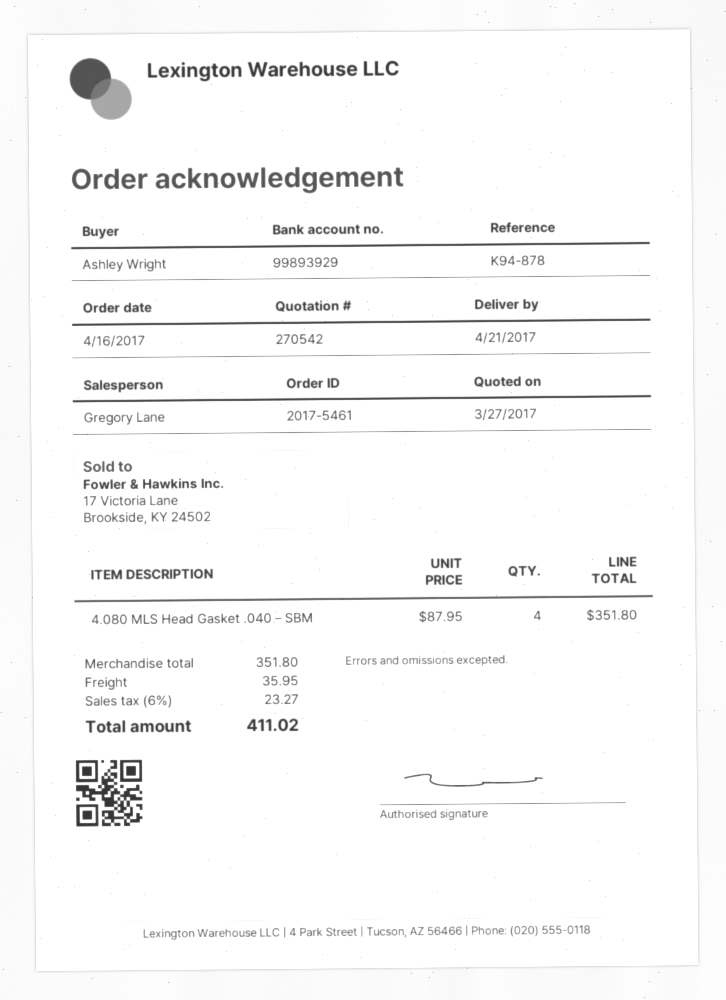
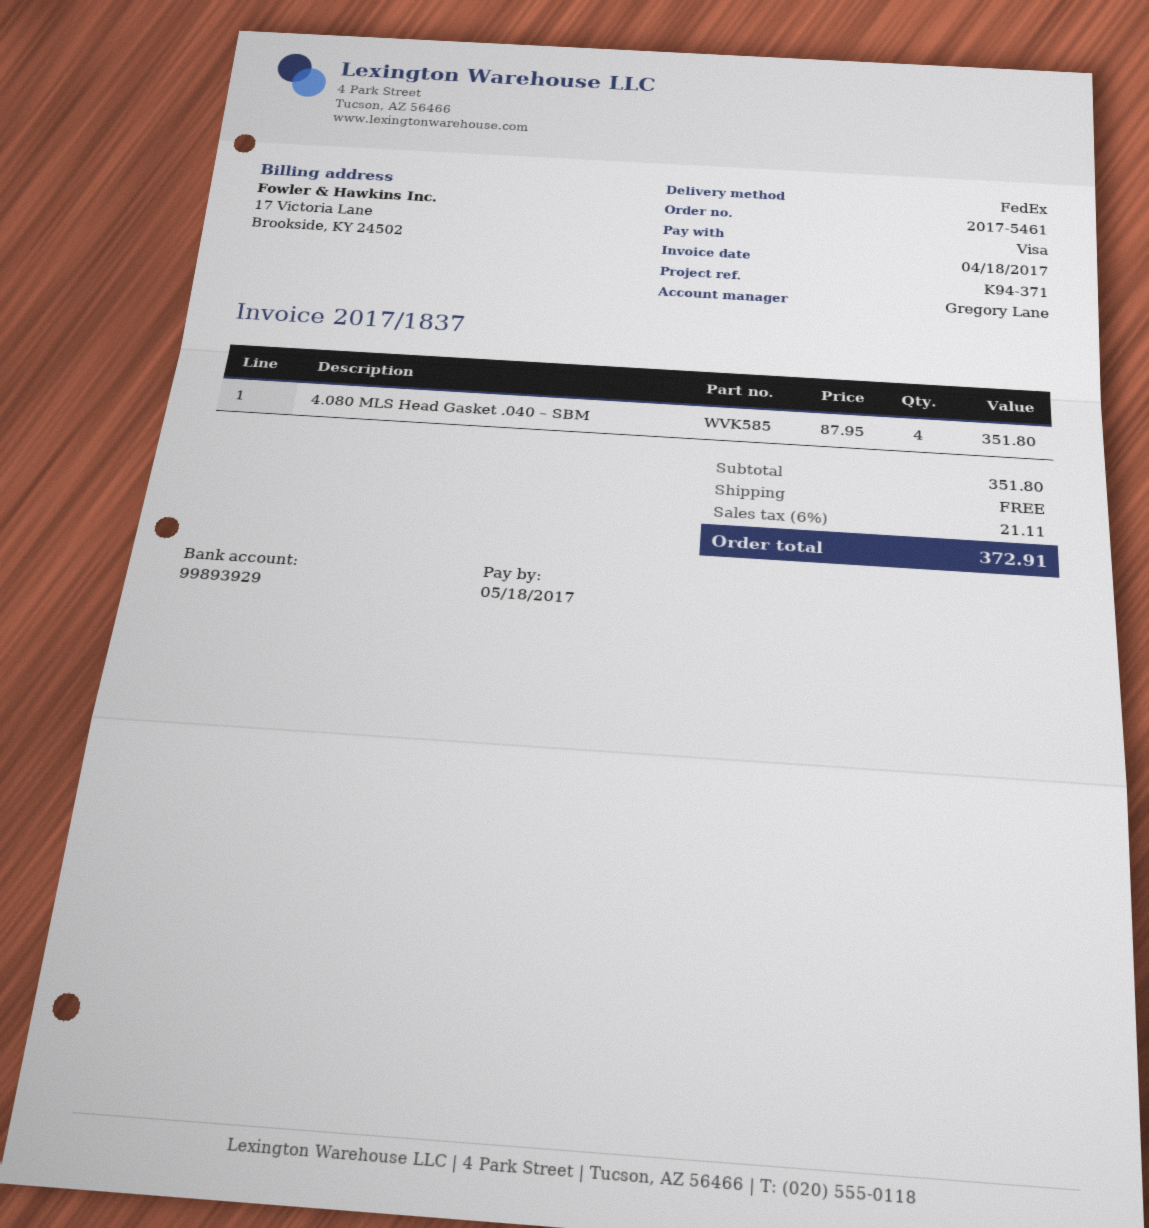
reference: K94-878 -> K94-371
shipping: 35.95 -> 0.00
tax: 6% = 23.27 -> 6% = 21.11
total: 411.02 -> 372.91

